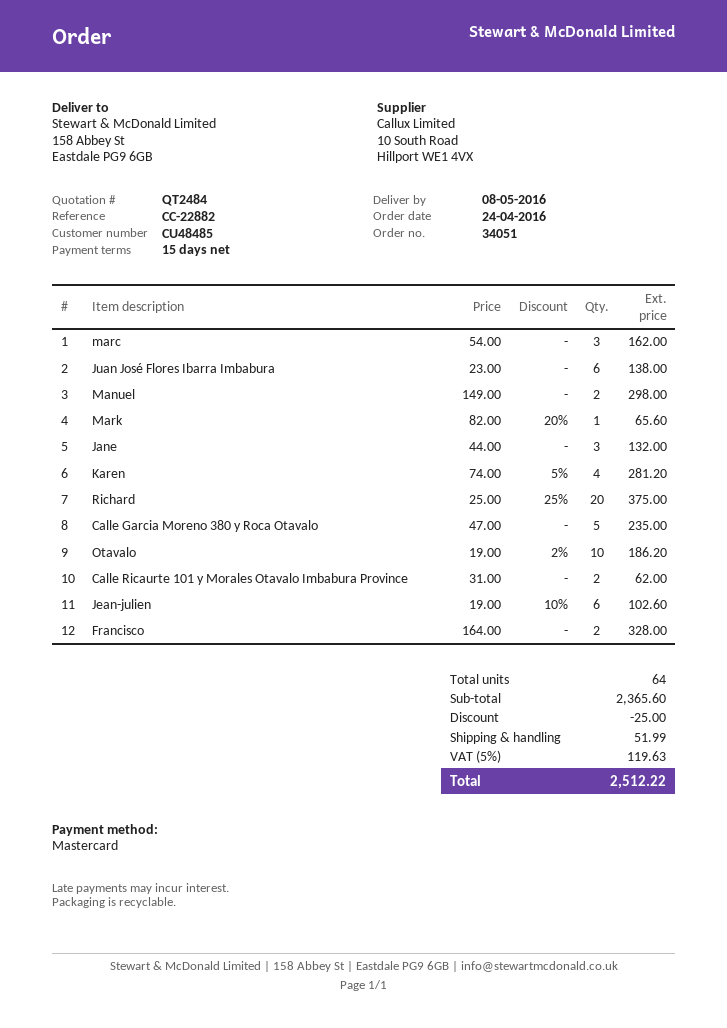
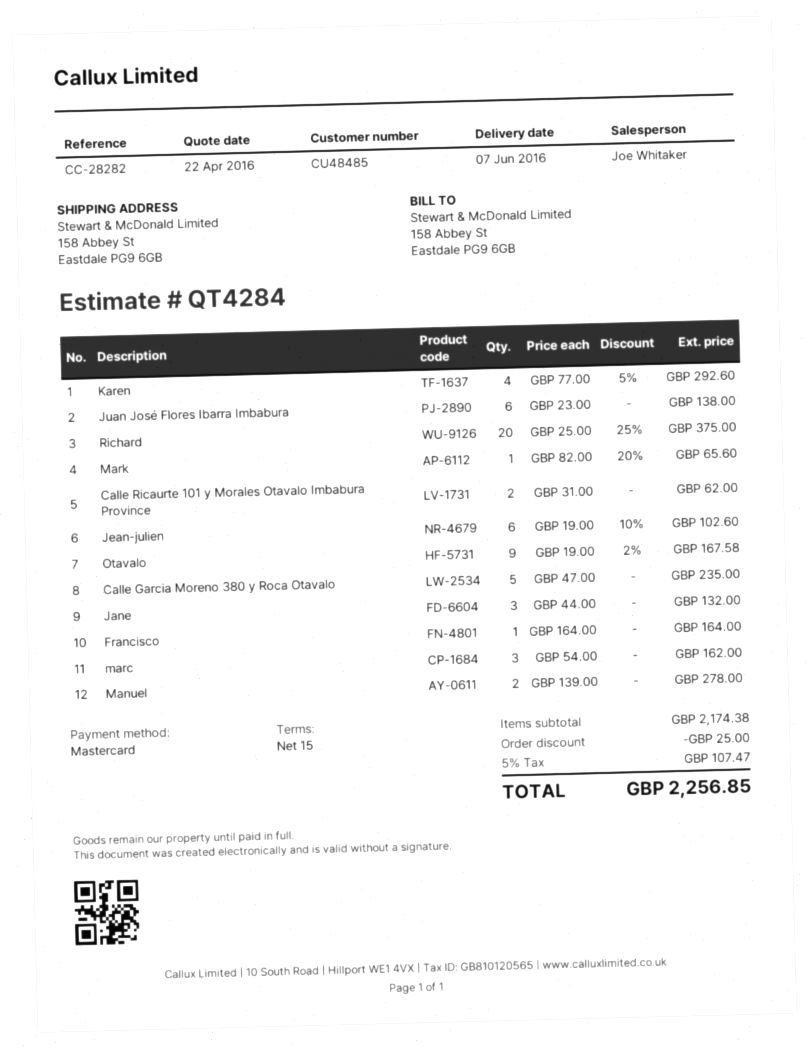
quote number: QT2484 -> QT4284
delivery date: 2016-05-08 -> 2016-06-07
reference: CC-22882 -> CC-28282
Manuel: 2 x 149.00 = 298.00 -> 2 x 139.00 = 278.00
Karen: 4 x 74.00 - 5% = 281.20 -> 4 x 77.00 - 5% = 292.60
Otavalo: 10 x 19.00 - 2% = 186.20 -> 9 x 19.00 - 2% = 167.58
Francisco: 2 x 164.00 = 328.00 -> 1 x 164.00 = 164.00
subtotal: 2365.60 -> 2174.38
shipping: 51.99 -> none
tax: 5% = 119.63 -> 5% = 107.47
total: 2512.22 -> 2256.85

